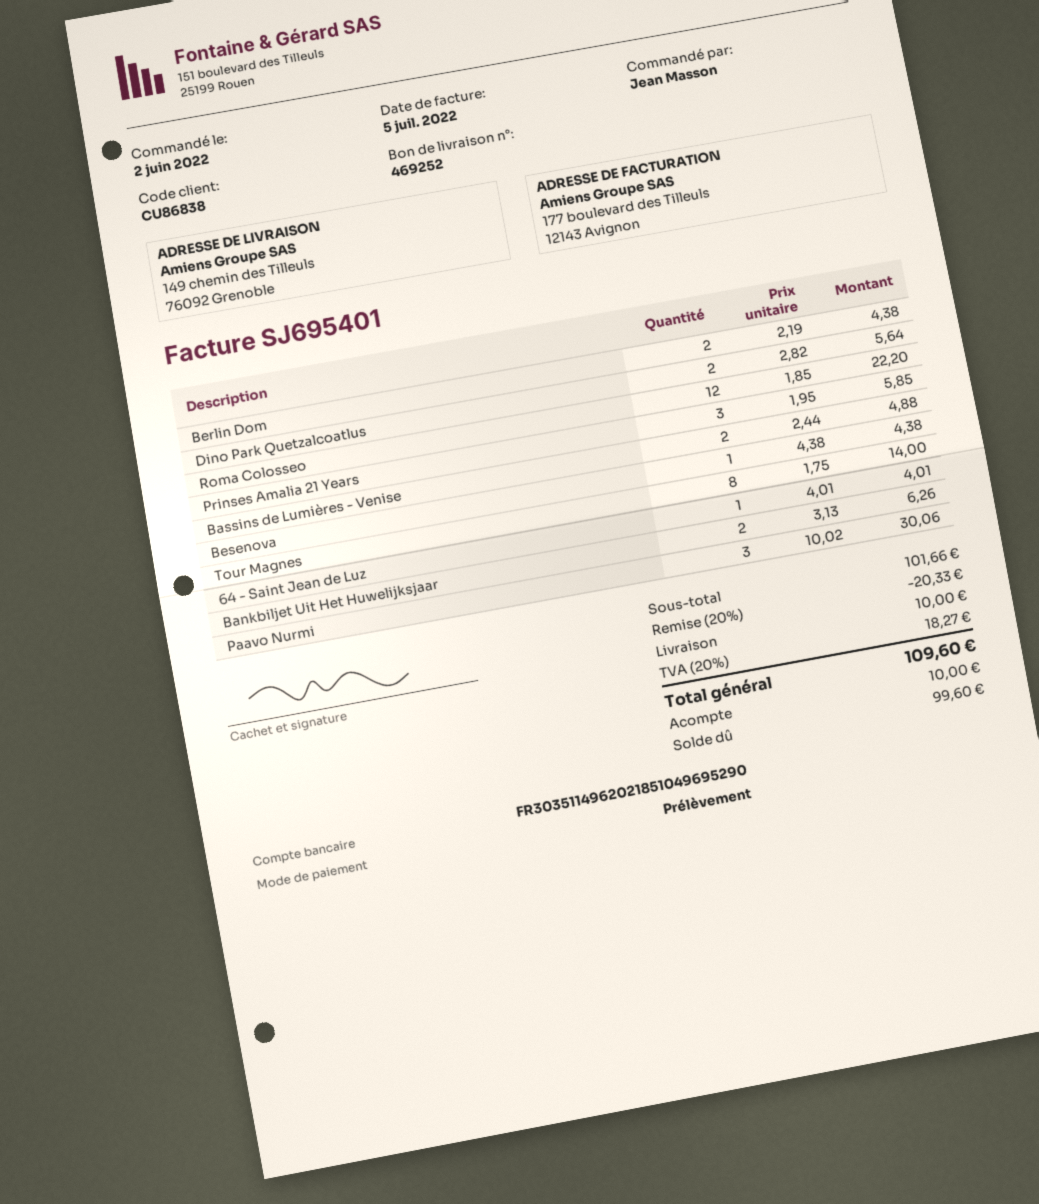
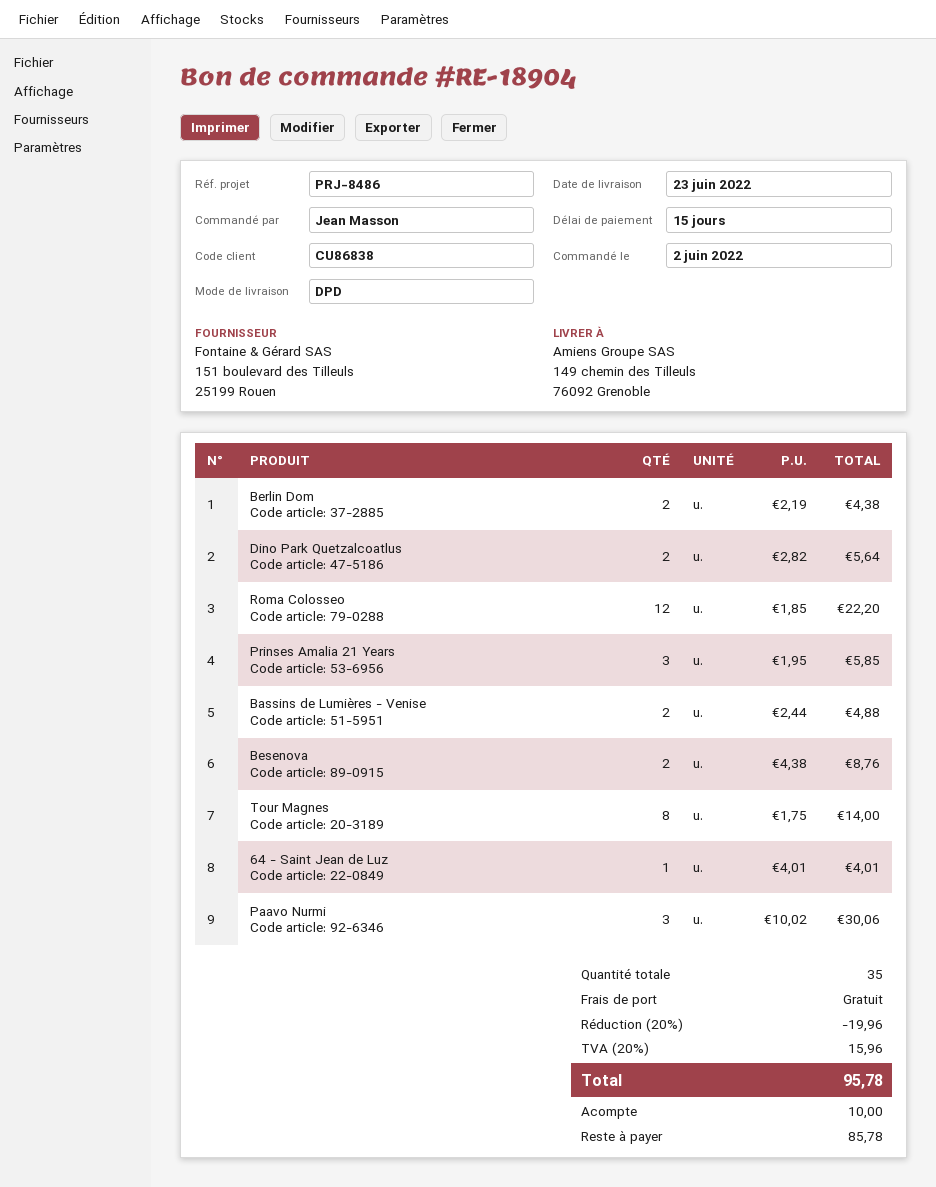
Besenova: 1 x 4.38 = 4.38 -> 2 x 4.38 = 8.76
Bankbiljet Uit Het Huwelijksjaar: 2 x 3.13 = 6.26 -> none
discount: 20% = 20.33 -> 20% = 19.96
shipping: 10.00 -> 0.00
tax: 20% = 18.27 -> 20% = 15.96
total: 109.60 -> 95.78
balance: 99.60 -> 85.78

